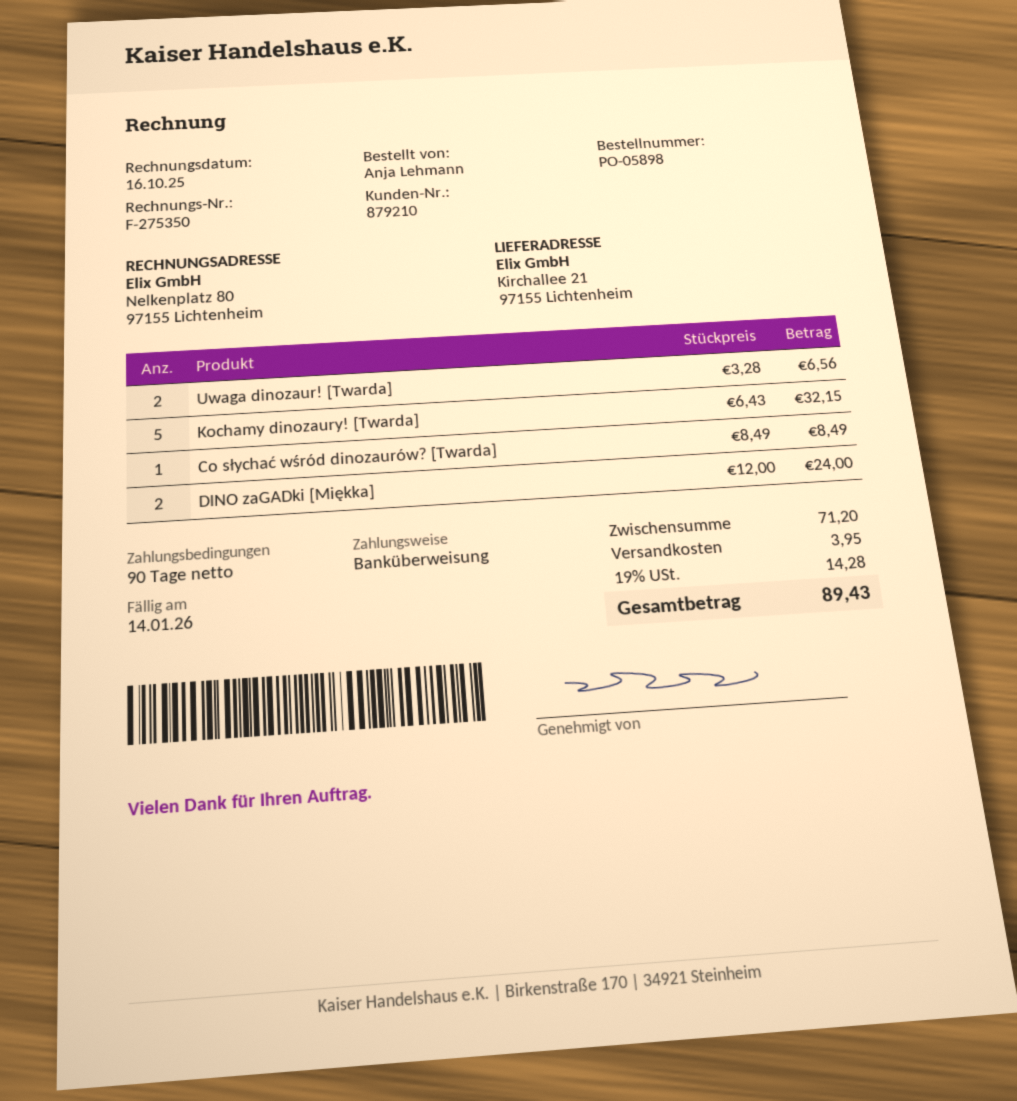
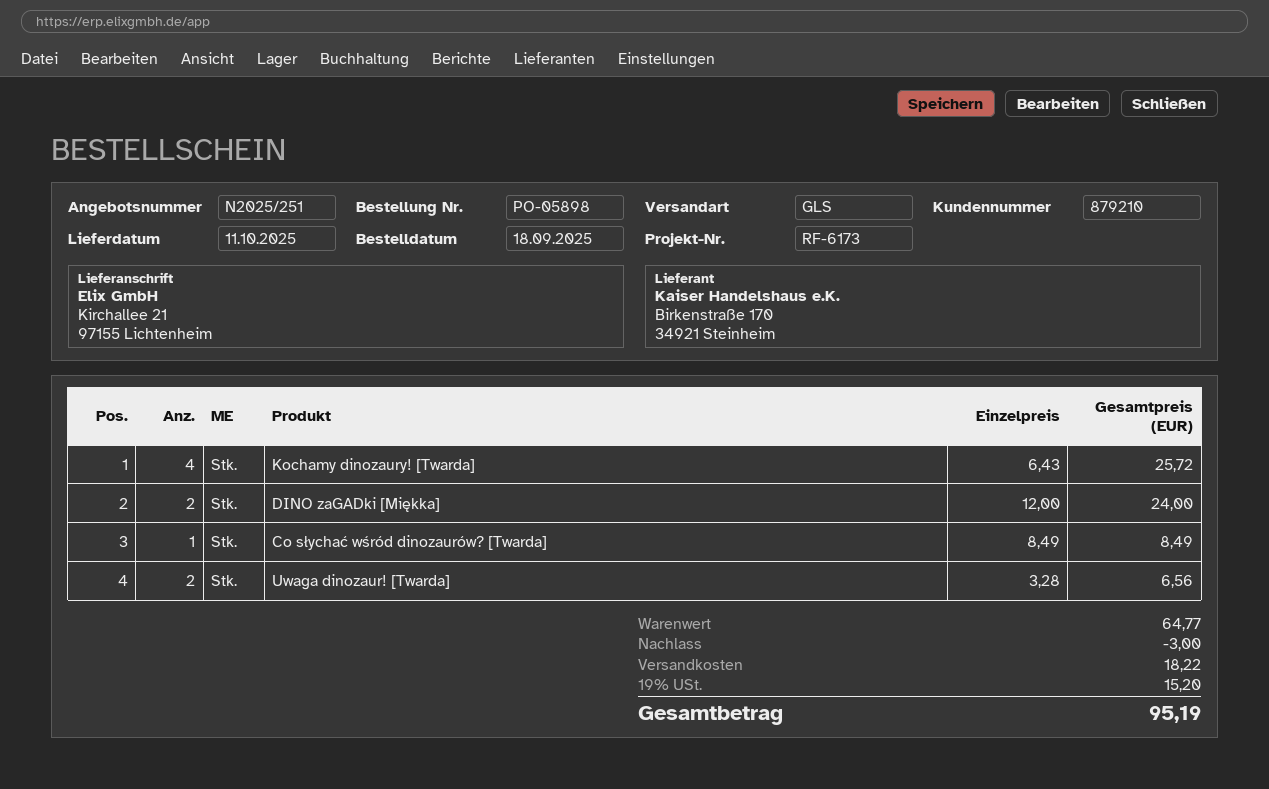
Kochamy dinozaury! [Twarda]: 5 x 6.43 = 32.15 -> 4 x 6.43 = 25.72
subtotal: 71.20 -> 64.77
discount: none -> 3.00
shipping: 3.95 -> 18.22
tax: 19% = 14.28 -> 19% = 15.20
total: 89.43 -> 95.19

